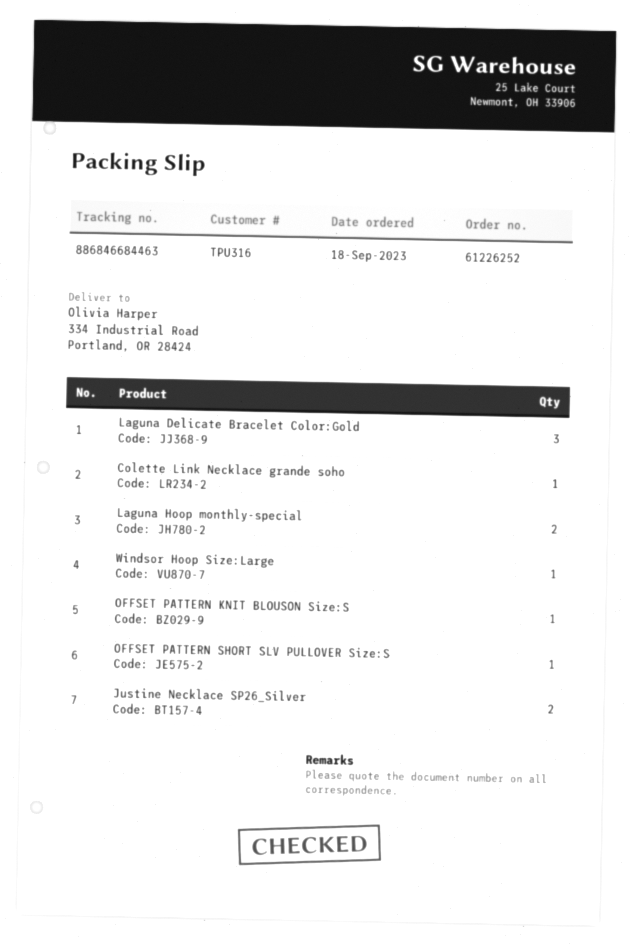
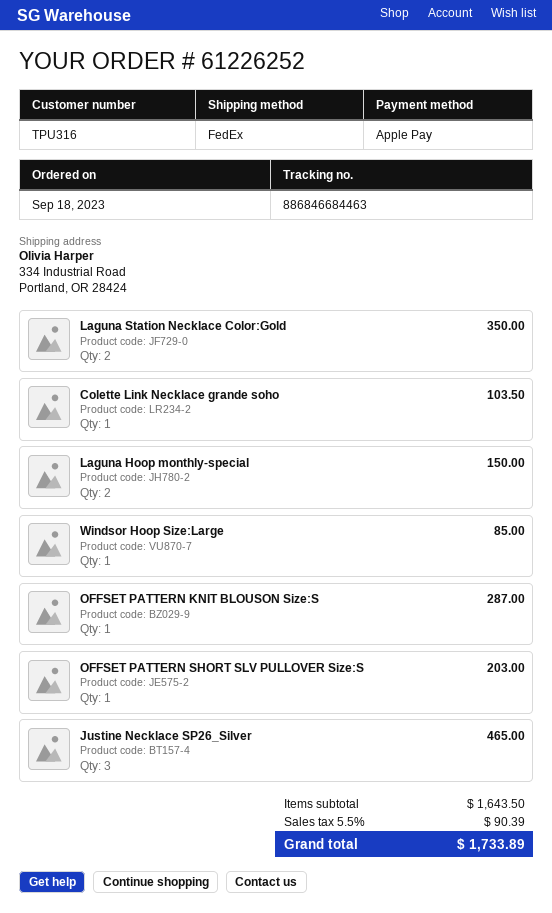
Laguna Delicate Bracelet Color:Gold: 3 -> none
Justine Necklace SP26_Silver: 2 -> 3
Laguna Station Necklace Color:Gold: none -> 2

